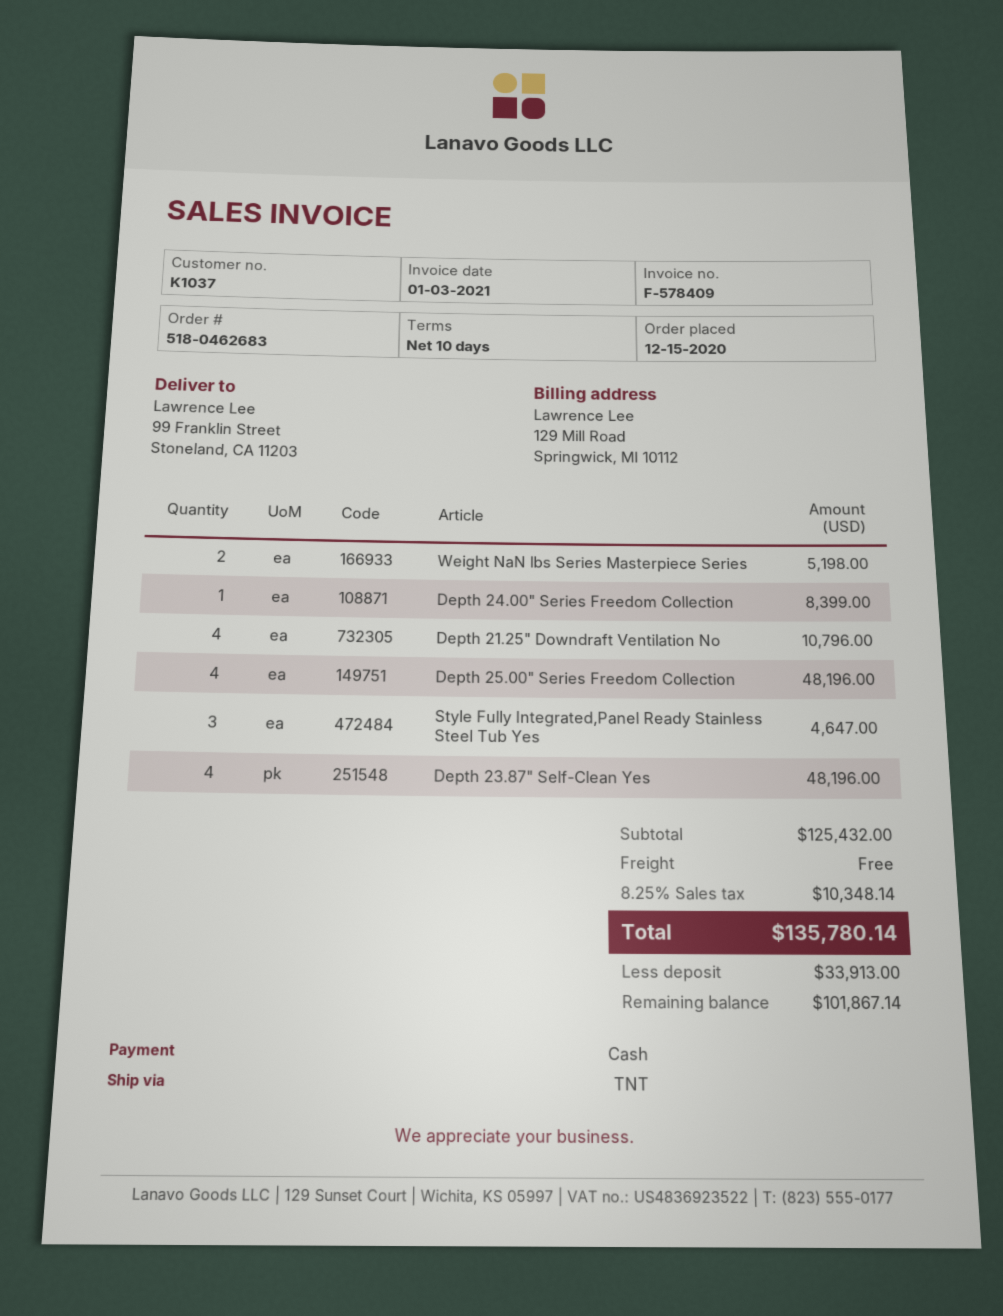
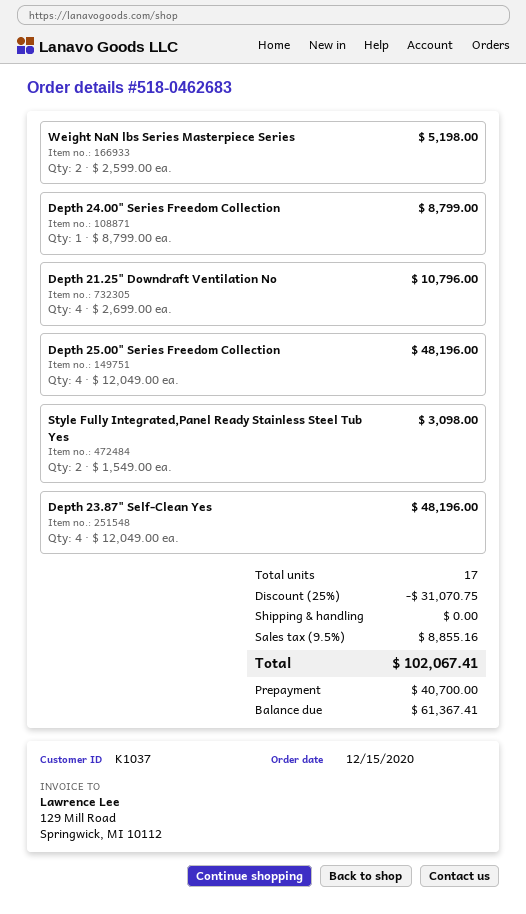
Depth 24.00" Series Freedom Collection: 1 for 8399.00 -> 1 for 8799.00
Style Fully Integrated,Panel Ready Stainless Steel Tub Yes: 3 for 4647.00 -> 2 for 3098.00
discount: none -> 25% = 31070.75
tax: 8.25% = 10348.14 -> 9.5% = 8855.16
total: 135780.14 -> 102067.41
deposit: 33913.00 -> 40700.00
balance: 101867.14 -> 61367.41

